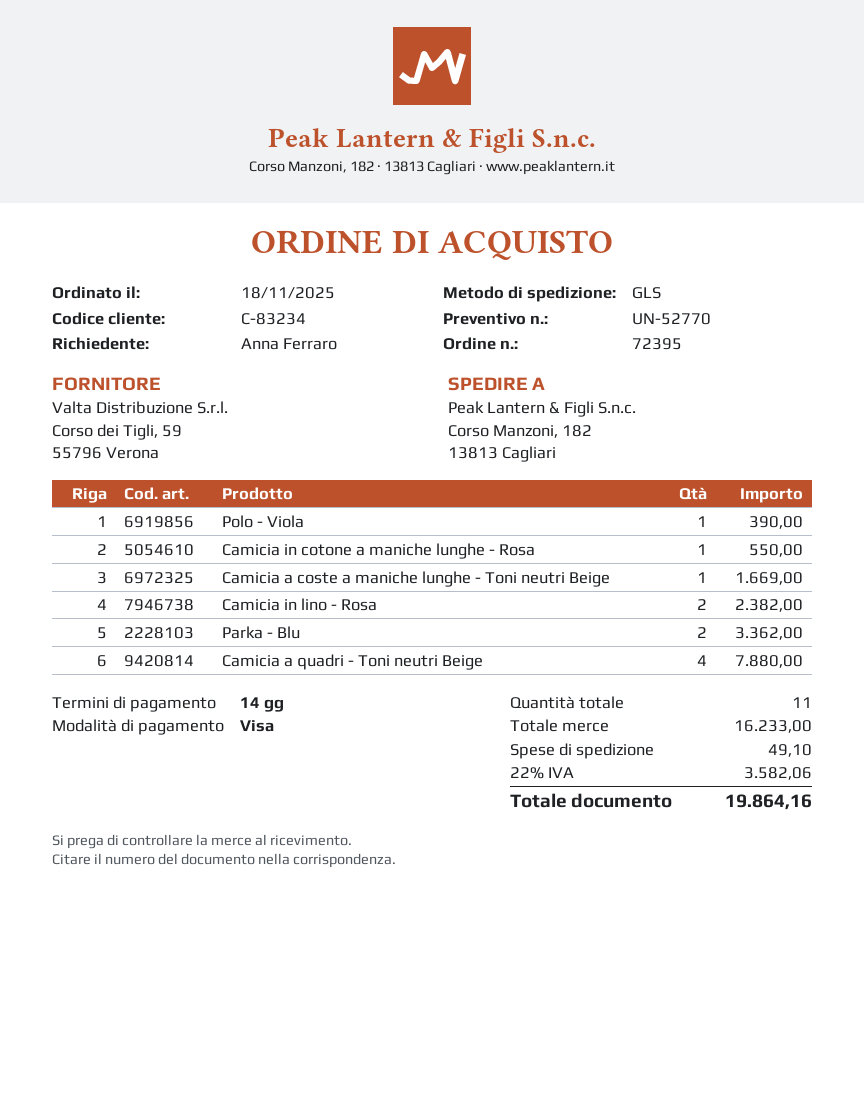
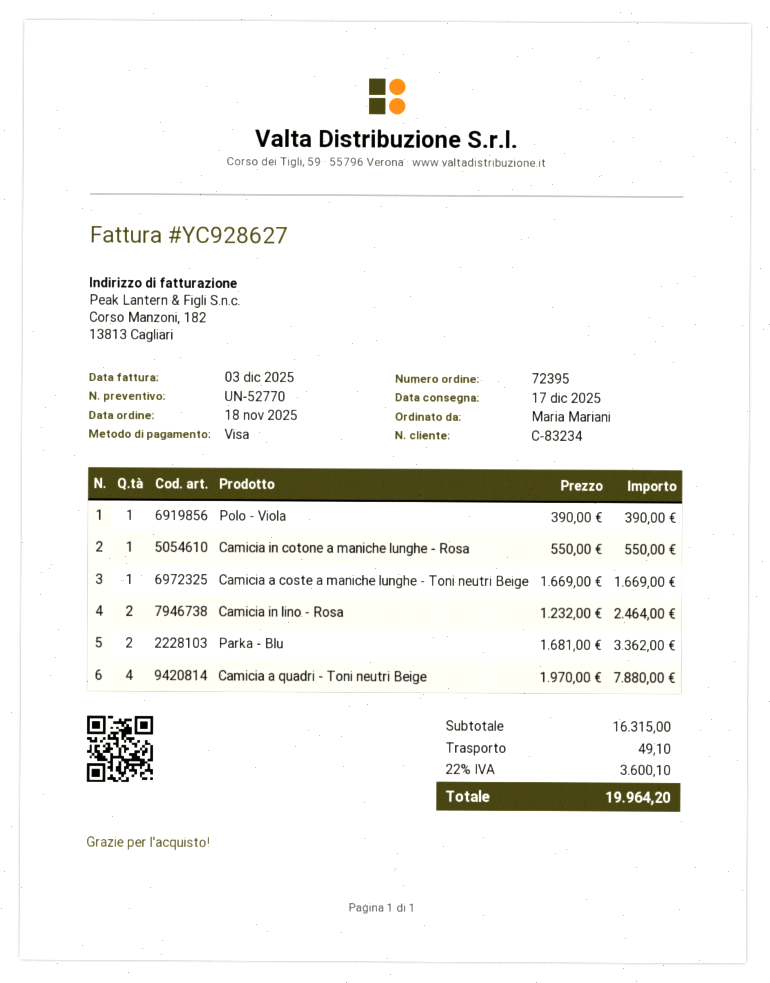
ordered by: Anna Ferraro -> Maria Mariani
Camicia in lino - Rosa: 2 for 2382.00 -> 2 for 2464.00
subtotal: 16233.00 -> 16315.00
tax: 22% = 3582.06 -> 22% = 3600.10
total: 19864.16 -> 19964.20

